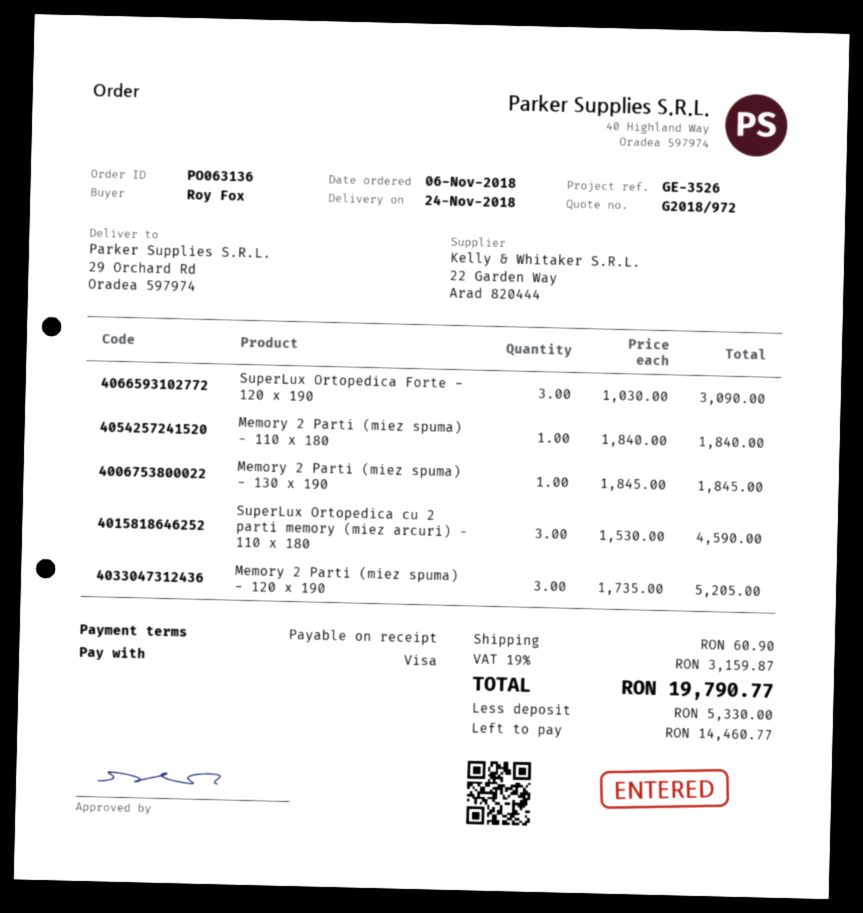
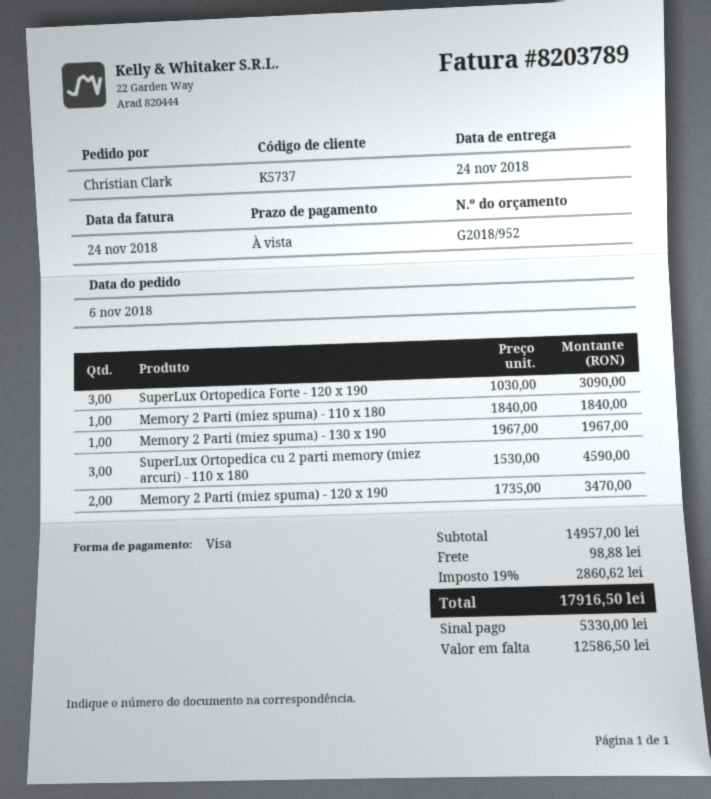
quote number: G2018/972 -> G2018/952
ordered by: Roy Fox -> Christian Clark
Memory 2 Parti (miez spuma) - 130 x 190: 1 x 1845.00 = 1845.00 -> 1 x 1967.00 = 1967.00
Memory 2 Parti (miez spuma) - 120 x 190: 3 x 1735.00 = 5205.00 -> 2 x 1735.00 = 3470.00
shipping: 60.90 -> 98.88
tax: 19% = 3159.87 -> 19% = 2860.62
total: 19790.77 -> 17916.50
balance: 14460.77 -> 12586.50

